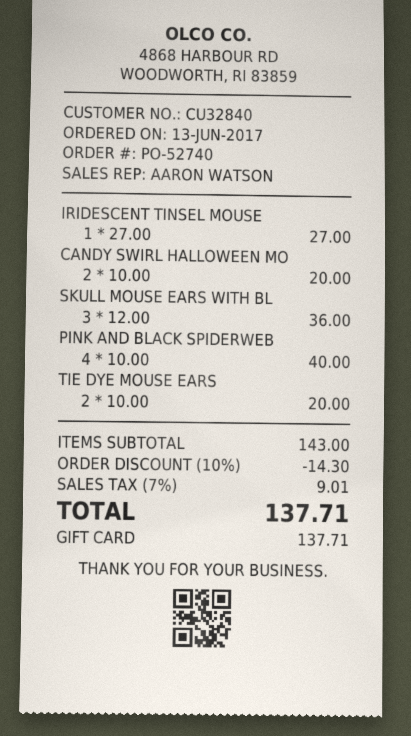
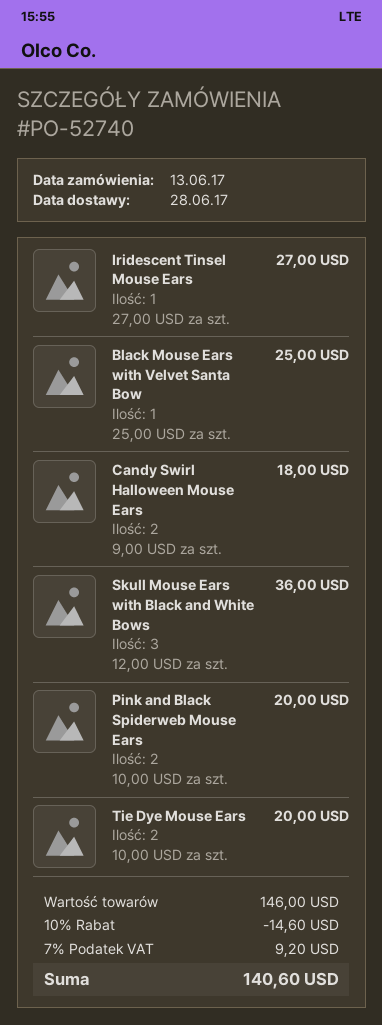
CANDY SWIRL HALLOWEEN MO: 2 x 10.00 = 20.00 -> 2 x 9.00 = 18.00
PINK AND BLACK SPIDERWEB: 4 x 10.00 = 40.00 -> 2 x 10.00 = 20.00
Black Mouse Ears with Velvet Santa Bow: none -> 1 x 25.00 = 25.00
subtotal: 143.00 -> 146.00
discount: 10% = 14.30 -> 10% = 14.60
tax: 7% = 9.01 -> 7% = 9.20
total: 137.71 -> 140.60

